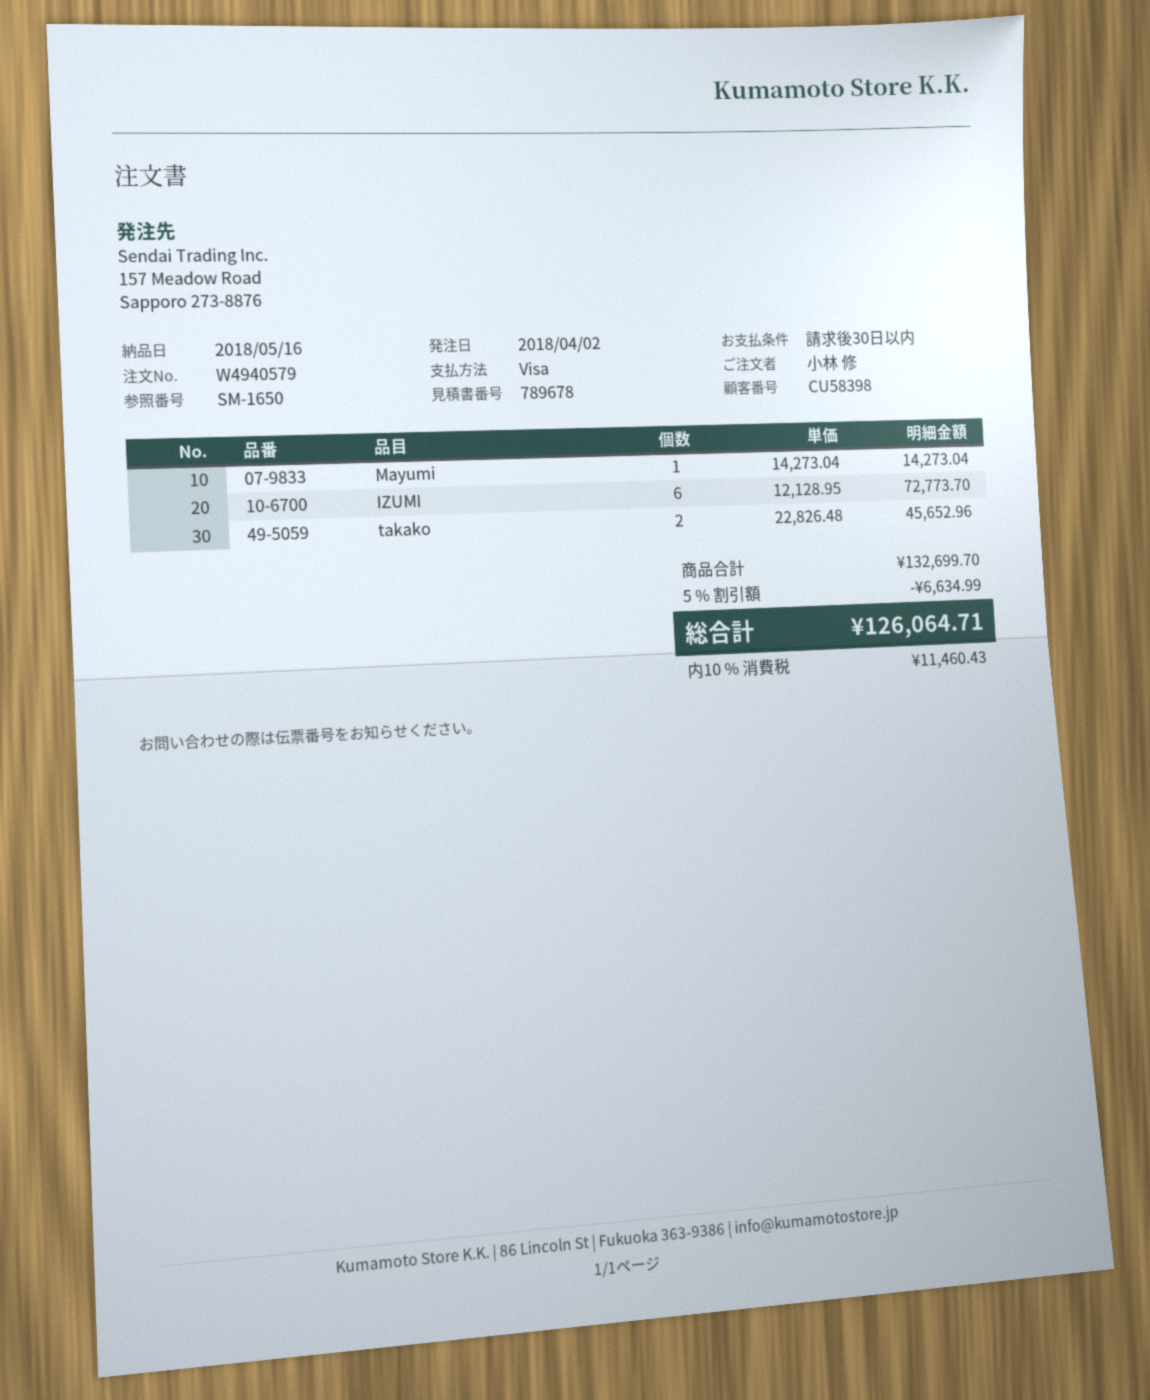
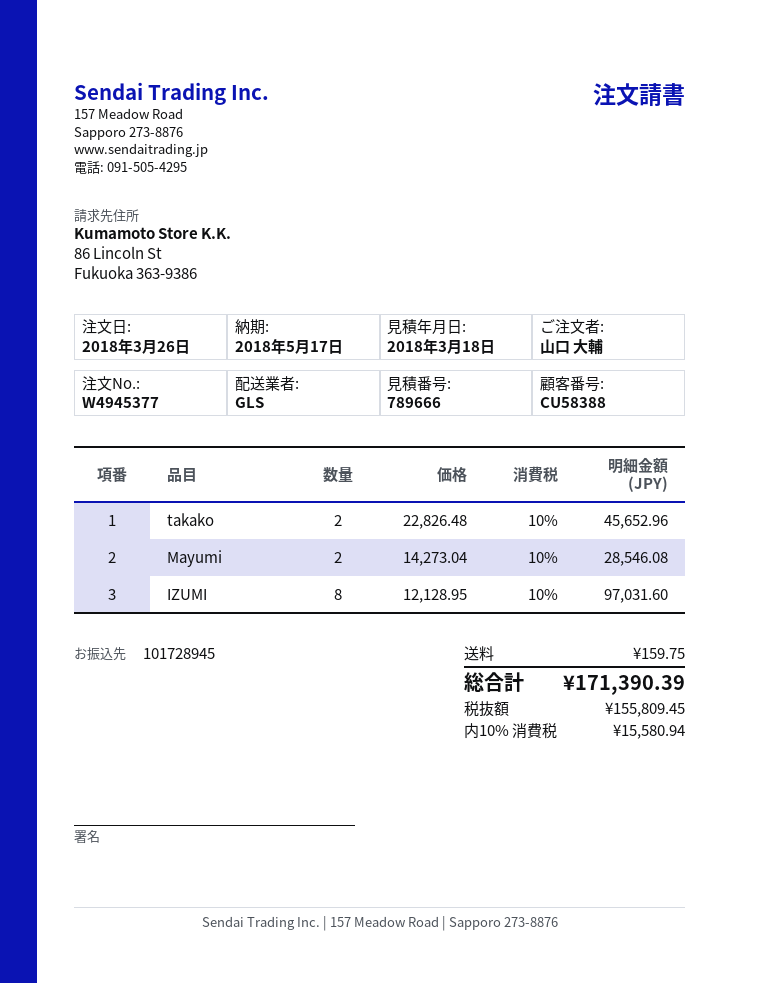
quote number: 789678 -> 789666
order number: W4940579 -> W4945377
order date: 2018-04-02 -> 2018-03-26
delivery date: 2018-05-16 -> 2018-05-17
customer number: CU58398 -> CU58388
ordered by: 小林 修 -> 山口 大輔
Mayumi: 1 x 14273.04 = 14273.04 -> 2 x 14273.04 = 28546.08
IZUMI: 6 x 12128.95 = 72773.70 -> 8 x 12128.95 = 97031.60
discount: 5% = 6634.99 -> none
shipping: none -> 159.75
tax: 10% = 11460.43 -> 10% = 15580.94
total: 126064.71 -> 171390.39

